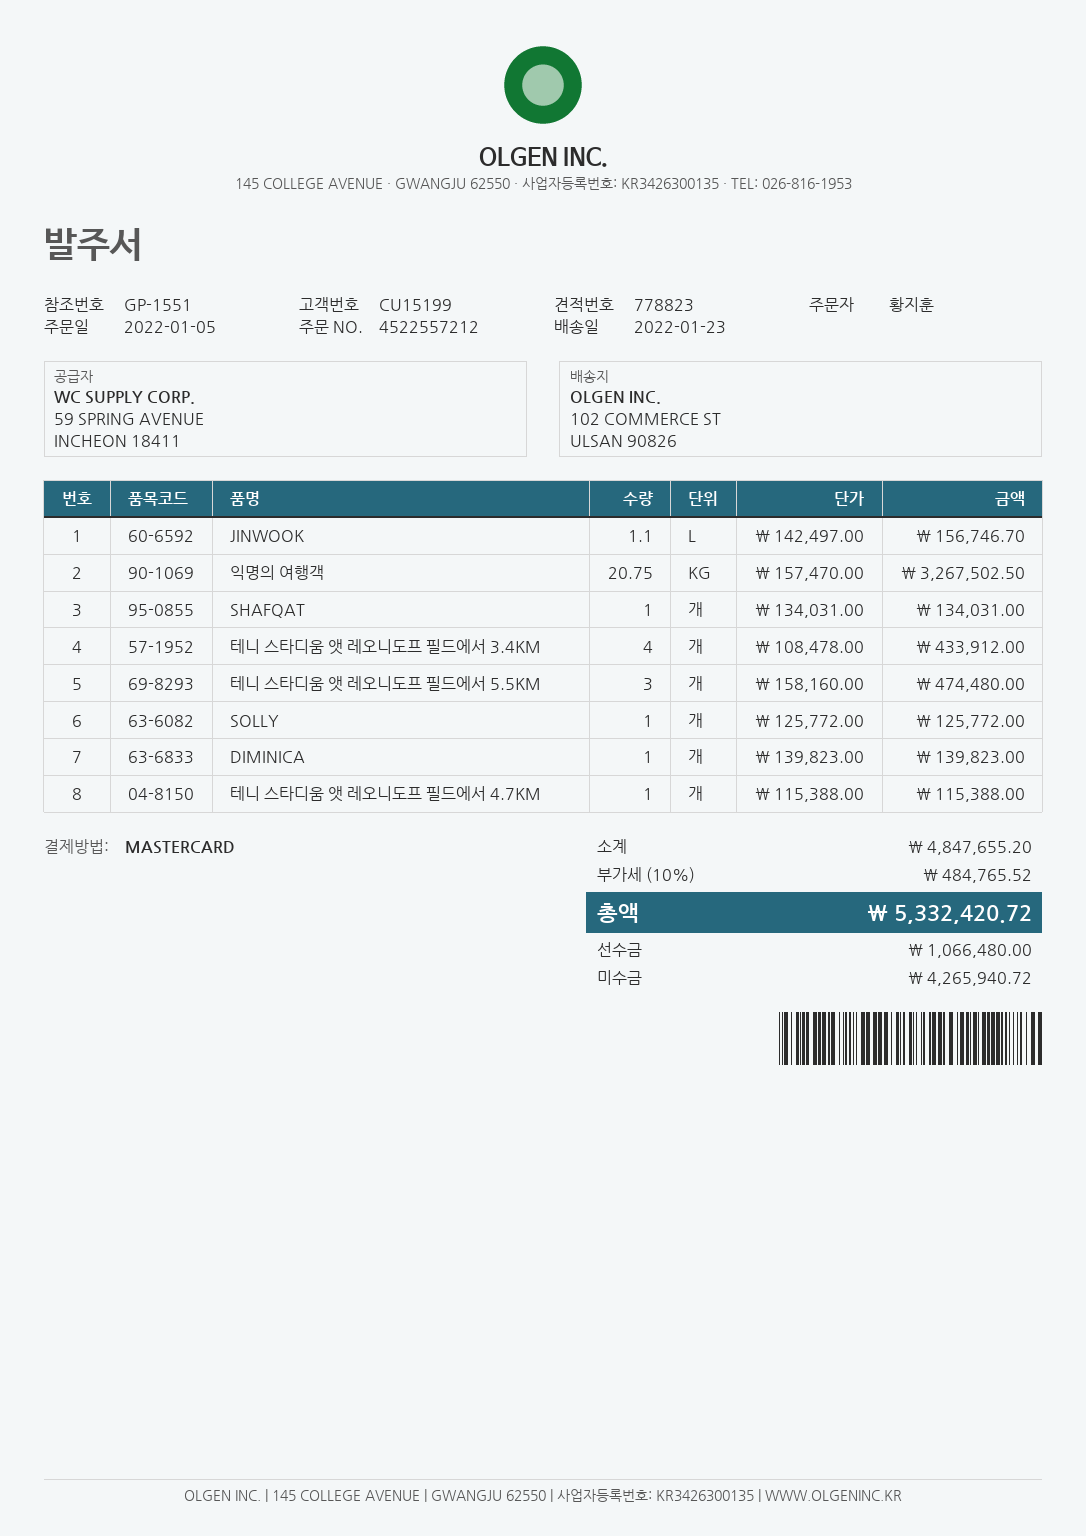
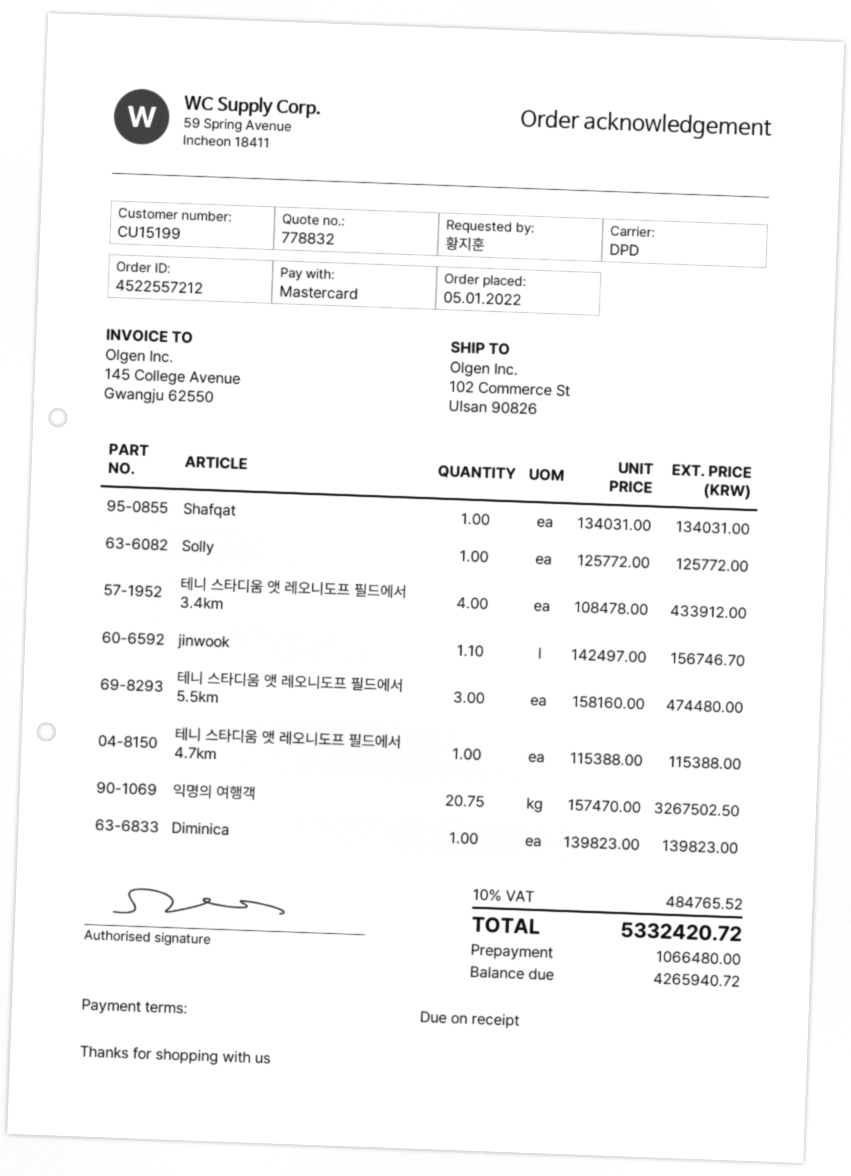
quote number: 778823 -> 778832

